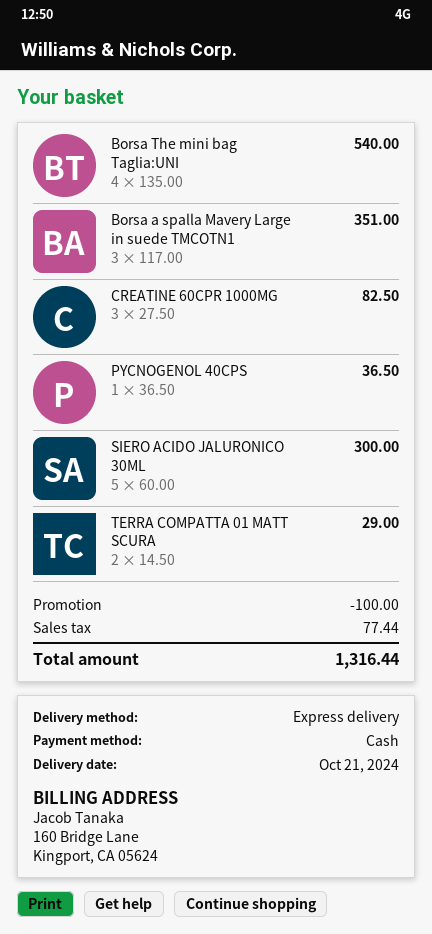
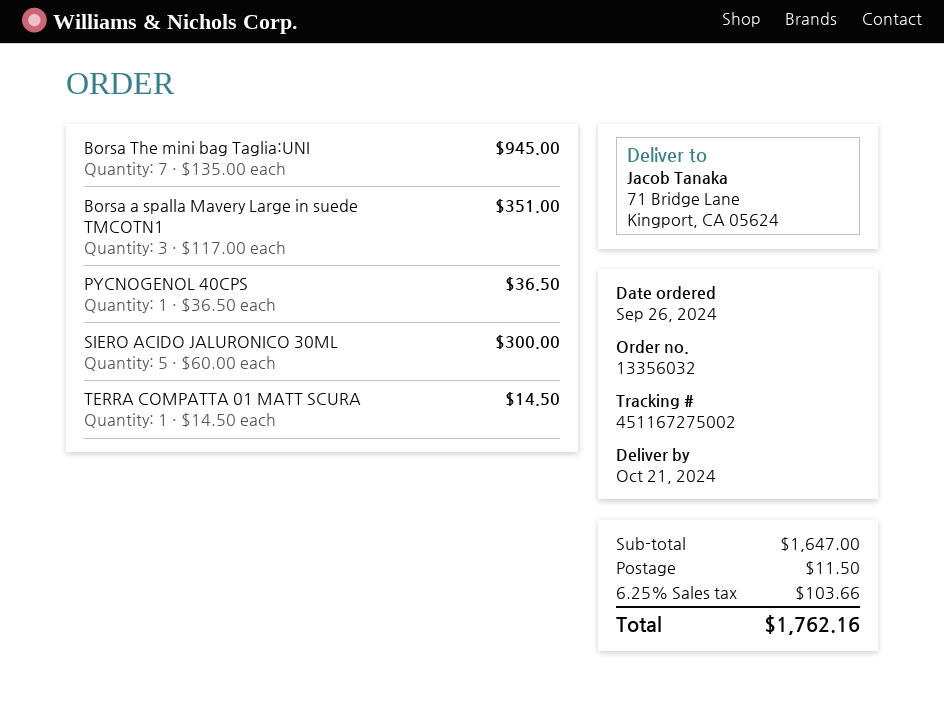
Borsa The mini bag Taglia:UNI: 4 x 135.00 = 540.00 -> 7 x 135.00 = 945.00
CREATINE 60CPR 1000MG: 3 x 27.50 = 82.50 -> none
TERRA COMPATTA 01 MATT SCURA: 2 x 14.50 = 29.00 -> 1 x 14.50 = 14.50
discount: 100.00 -> none
shipping: none -> 11.50
tax: 77.44 -> 103.66
total: 1316.44 -> 1762.16

